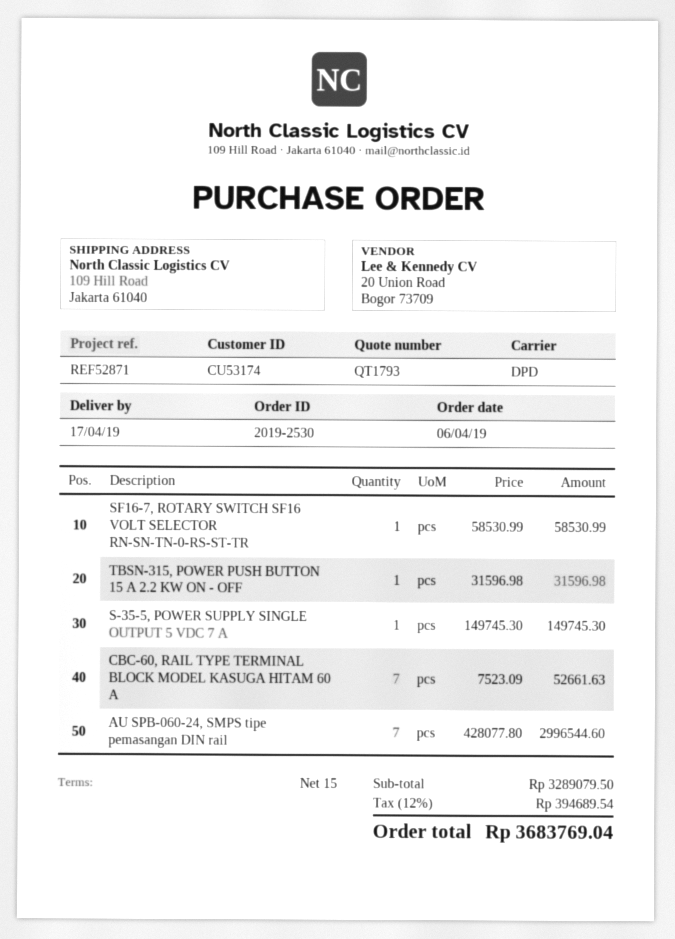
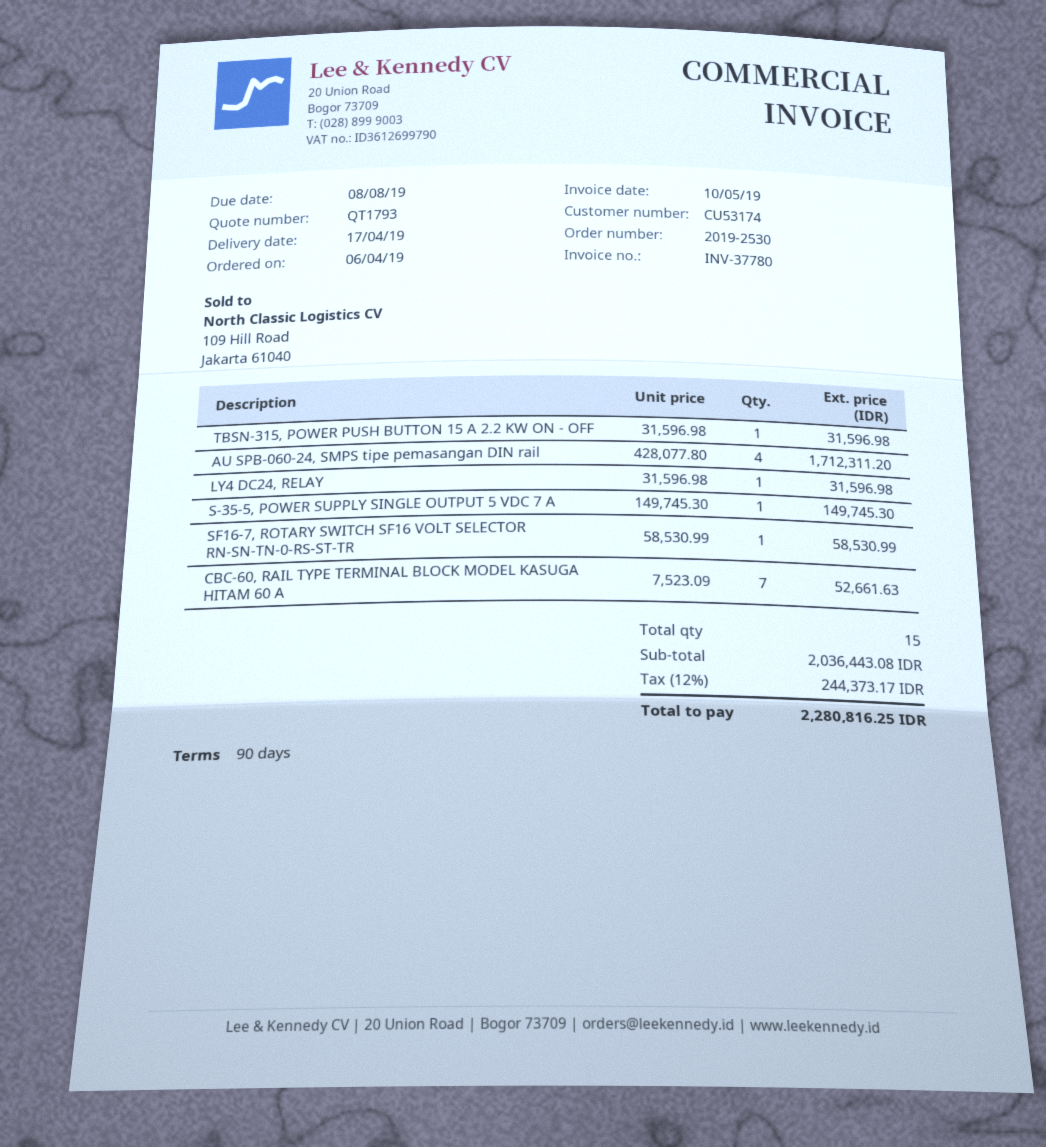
payment terms: 15 days -> 90 days
AU SPB-060-24, SMPS tipe pemasangan DIN rail: 7 x 428077.80 = 2996544.60 -> 4 x 428077.80 = 1712311.20
LY4 DC24, RELAY: none -> 1 x 31596.98 = 31596.98
subtotal: 3289079.50 -> 2036443.08
tax: 12% = 394689.54 -> 12% = 244373.17
total: 3683769.04 -> 2280816.25

